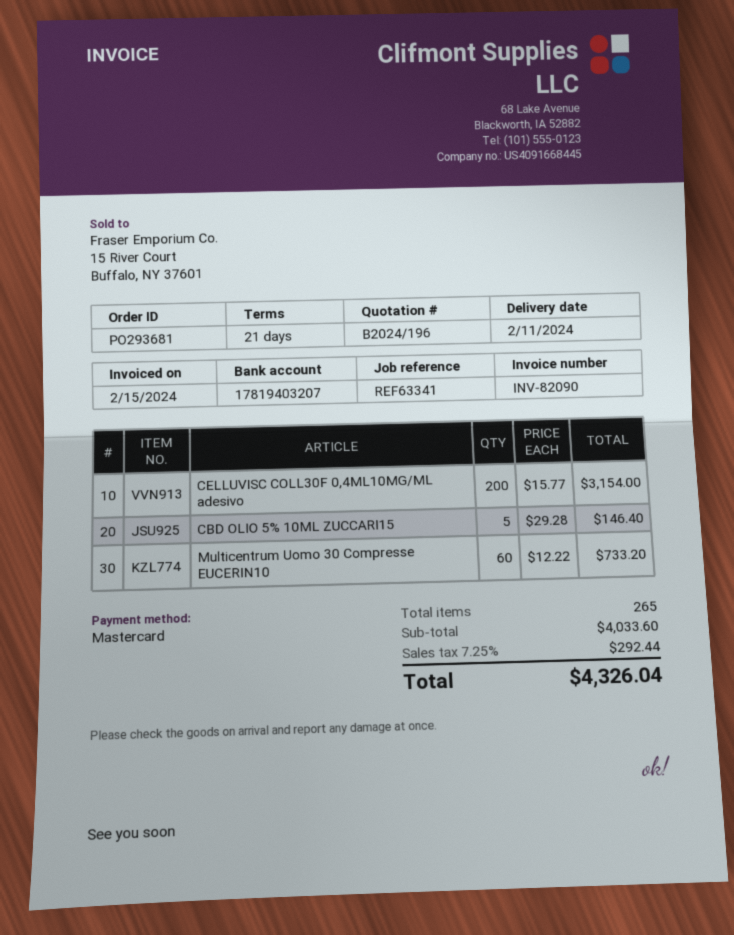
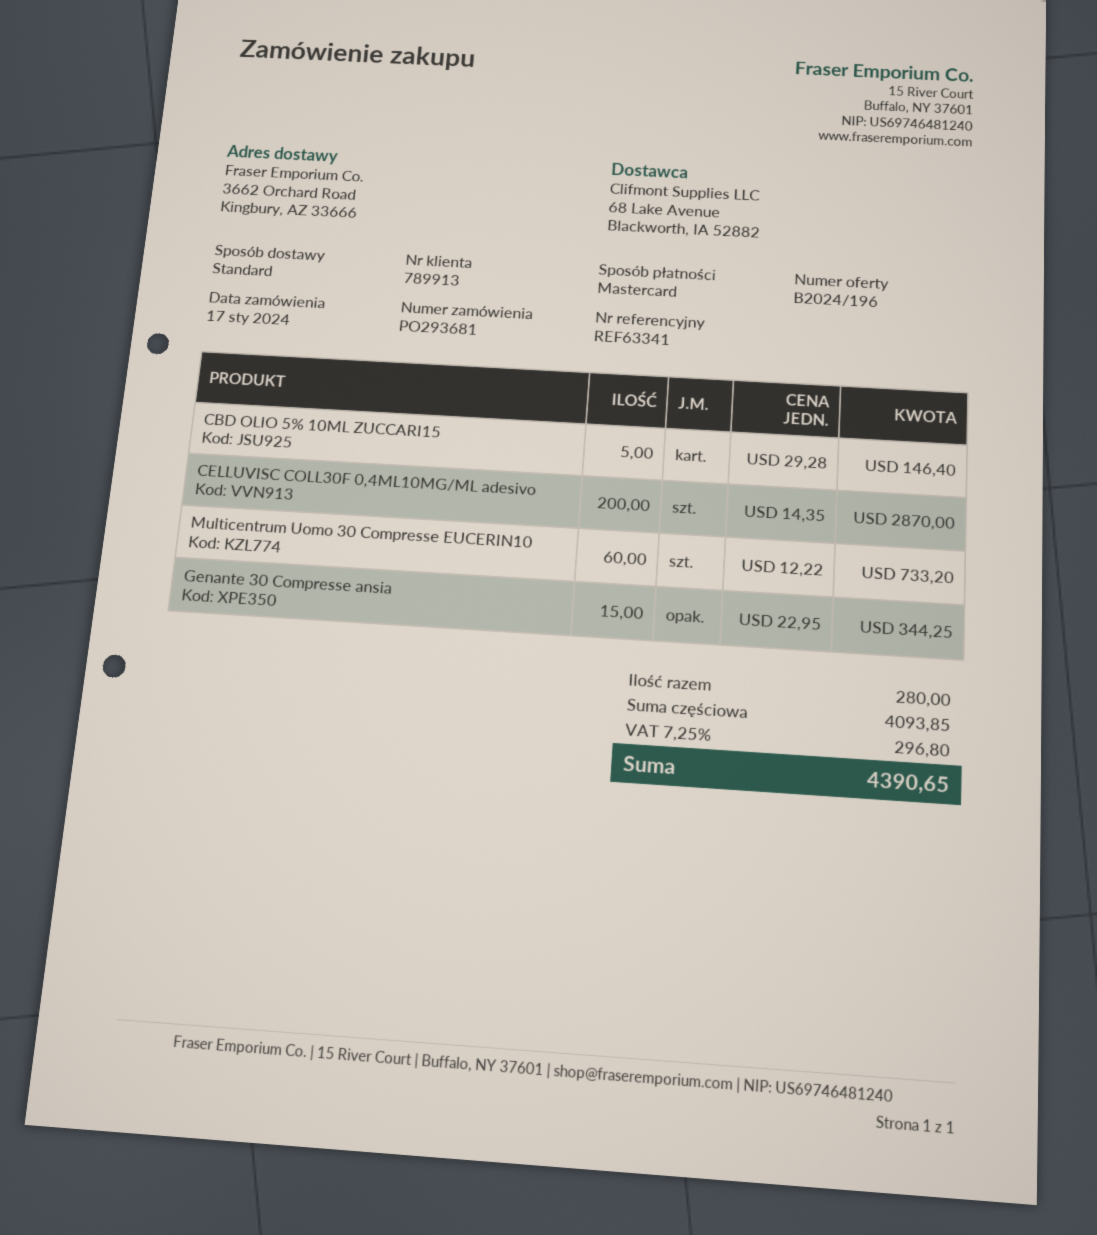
CELLUVISC COLL30F 0,4ML10MG/ML adesivo: 200 x 15.77 = 3154.00 -> 200 x 14.35 = 2870.00
Genante 30 Compresse ansia: none -> 15 x 22.95 = 344.25
total quantity: 265 -> 280
subtotal: 4033.60 -> 4093.85
tax: 7.25% = 292.44 -> 7.25% = 296.80
total: 4326.04 -> 4390.65

